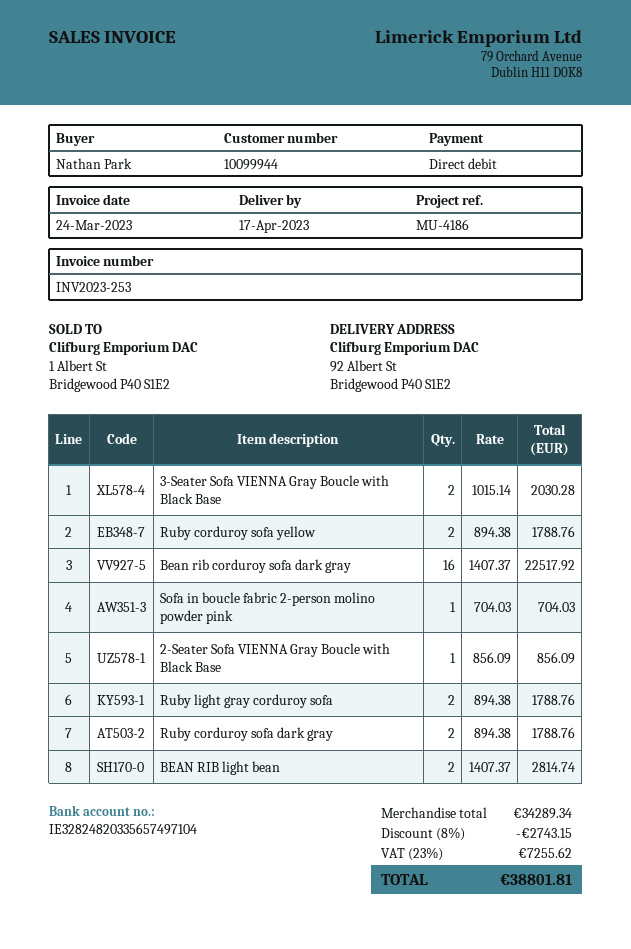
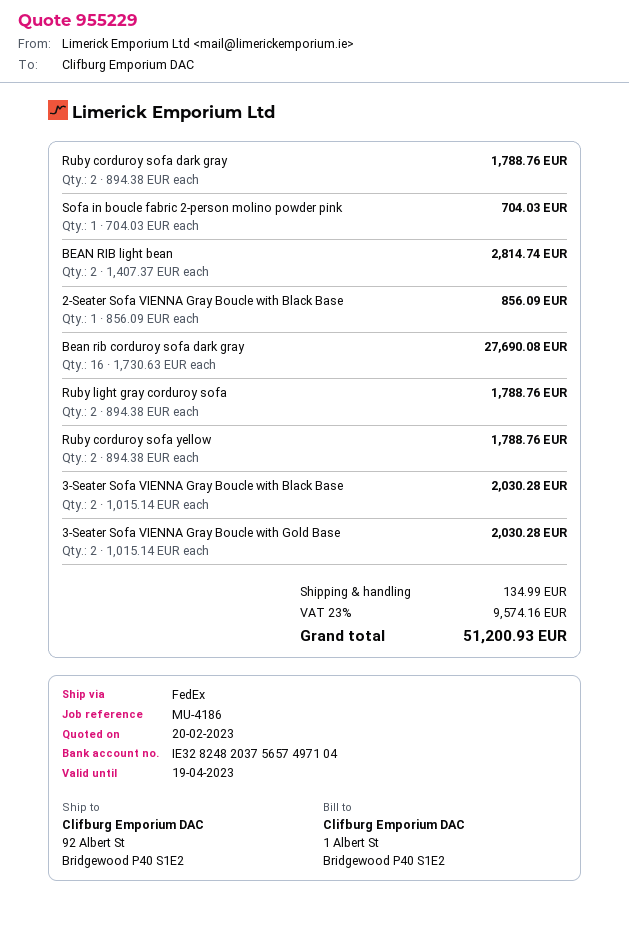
bank account: IE32824820335657497104 -> IE32824820375657497104
Bean rib corduroy sofa dark gray: 16 x 1407.37 = 22517.92 -> 16 x 1730.63 = 27690.08
3-Seater Sofa VIENNA Gray Boucle with Gold Base: none -> 2 x 1015.14 = 2030.28
discount: 8% = 2743.15 -> none
shipping: none -> 134.99
tax: 23% = 7255.62 -> 23% = 9574.16
total: 38801.81 -> 51200.93

